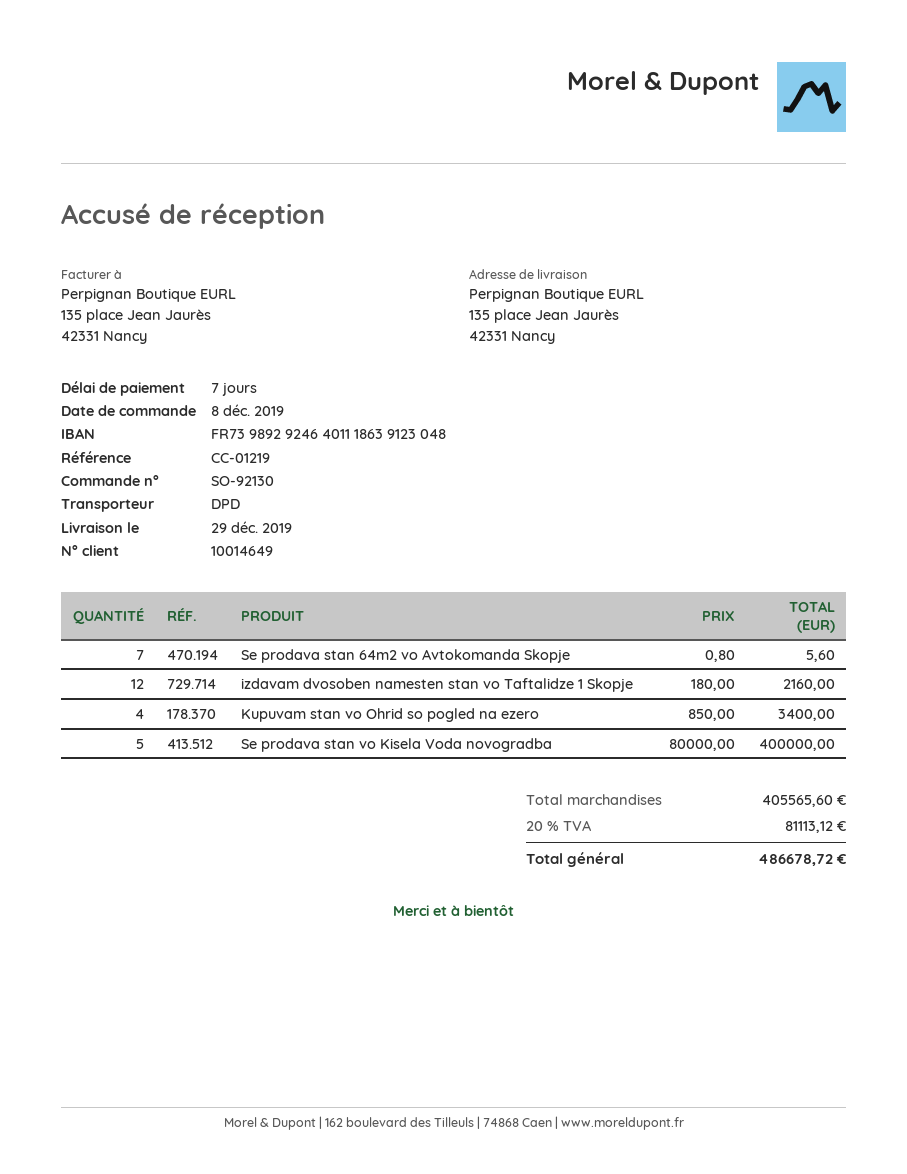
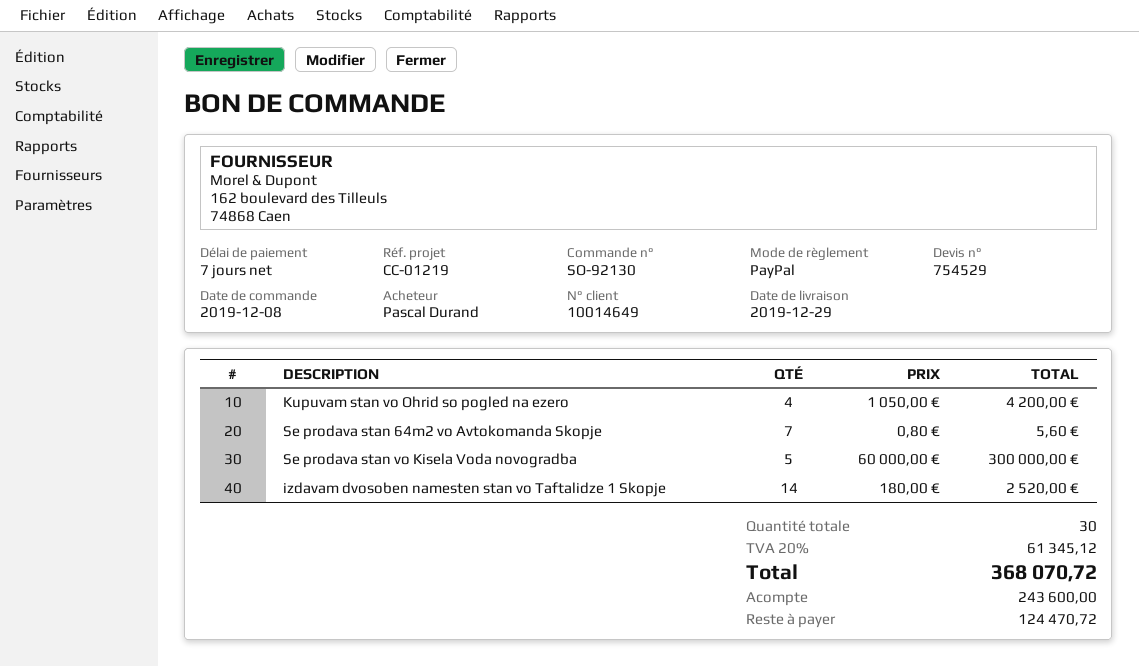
izdavam dvosoben namesten stan vo Taftalidze 1 Skopje: 12 x 180.00 = 2160.00 -> 14 x 180.00 = 2520.00
Kupuvam stan vo Ohrid so pogled na ezero: 4 x 850.00 = 3400.00 -> 4 x 1050.00 = 4200.00
Se prodava stan vo Kisela Voda novogradba: 5 x 80000.00 = 400000.00 -> 5 x 60000.00 = 300000.00
tax: 20% = 81113.12 -> 20% = 61345.12
total: 486678.72 -> 368070.72

